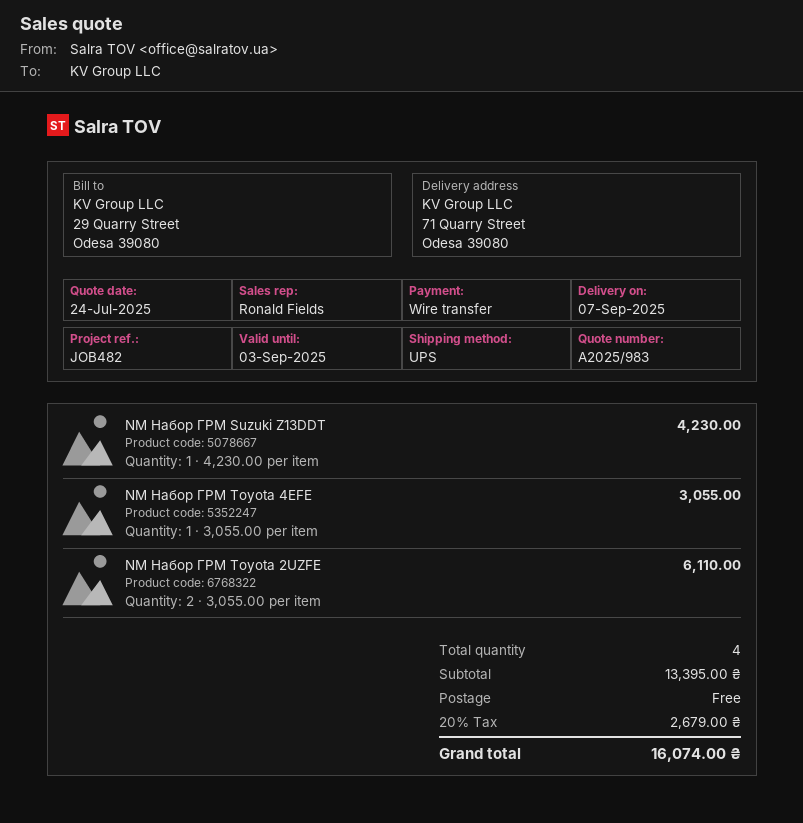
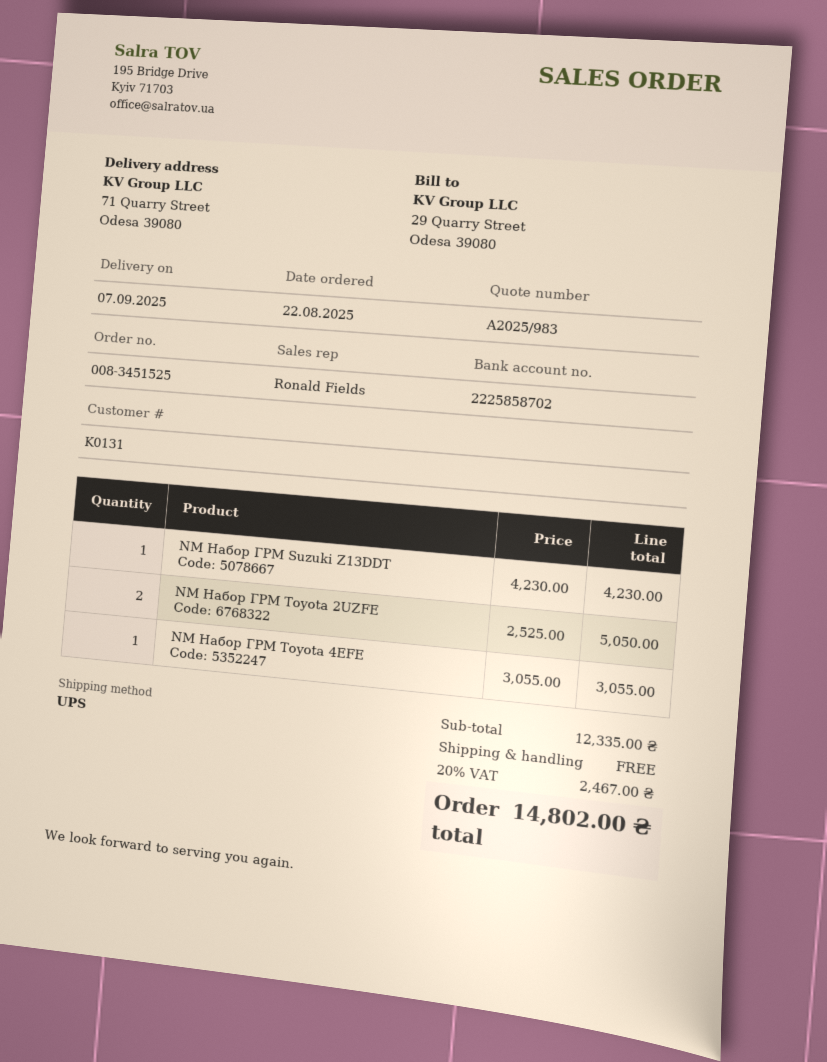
NM Набор ГРМ Toyota 2UZFE: 2 x 3055.00 = 6110.00 -> 2 x 2525.00 = 5050.00
subtotal: 13395.00 -> 12335.00
tax: 20% = 2679.00 -> 20% = 2467.00
total: 16074.00 -> 14802.00

